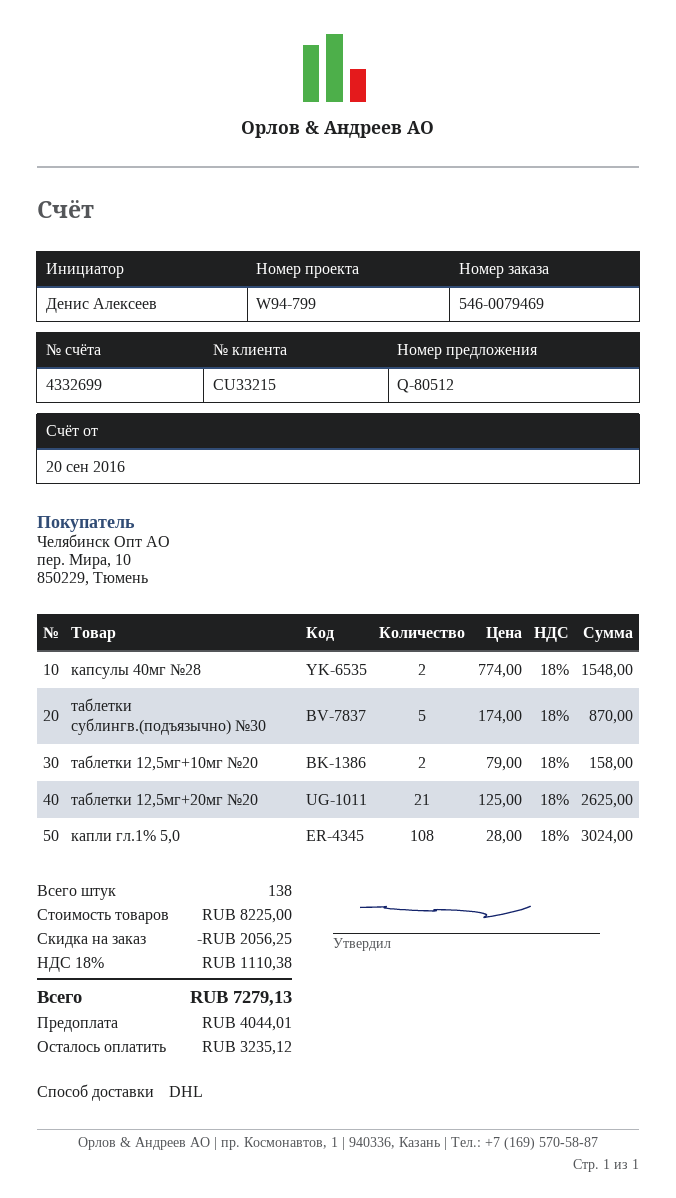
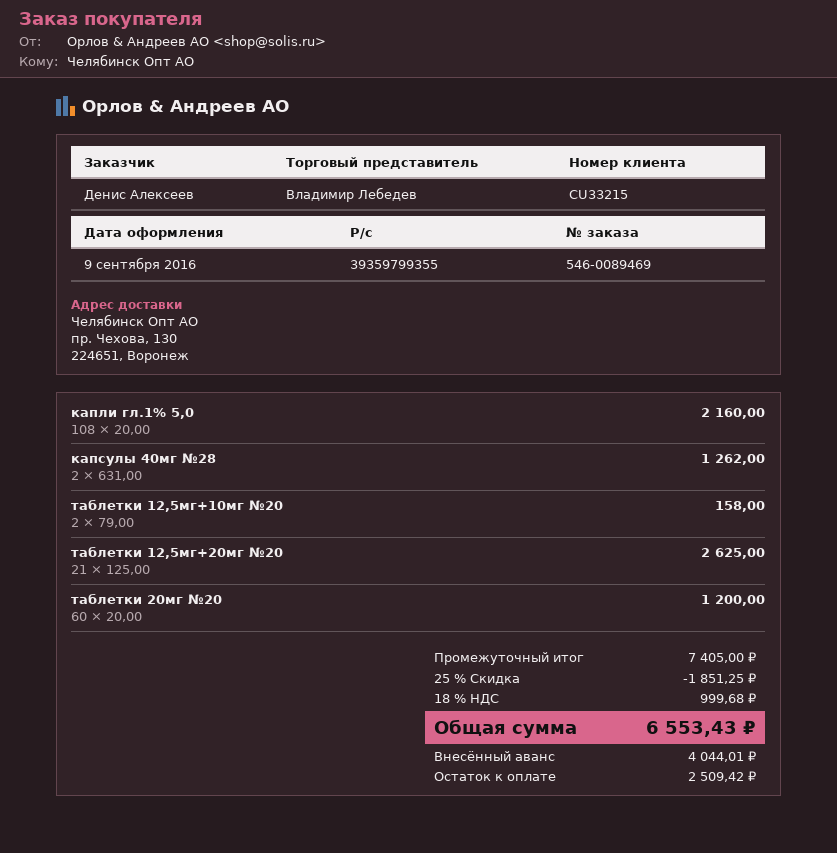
order number: 546-0079469 -> 546-0089469
капсулы 40мг №28: 2 x 774.00 = 1548.00 -> 2 x 631.00 = 1262.00
таблетки сублингв.(подъязычно) №30: 5 x 174.00 = 870.00 -> none
капли гл.1% 5,0: 108 x 28.00 = 3024.00 -> 108 x 20.00 = 2160.00
таблетки 20мг №20: none -> 60 x 20.00 = 1200.00
subtotal: 8225.00 -> 7405.00
discount: 2056.25 -> 1851.25
tax: 18% = 1110.38 -> 18% = 999.68
total: 7279.13 -> 6553.43
balance: 3235.12 -> 2509.42

